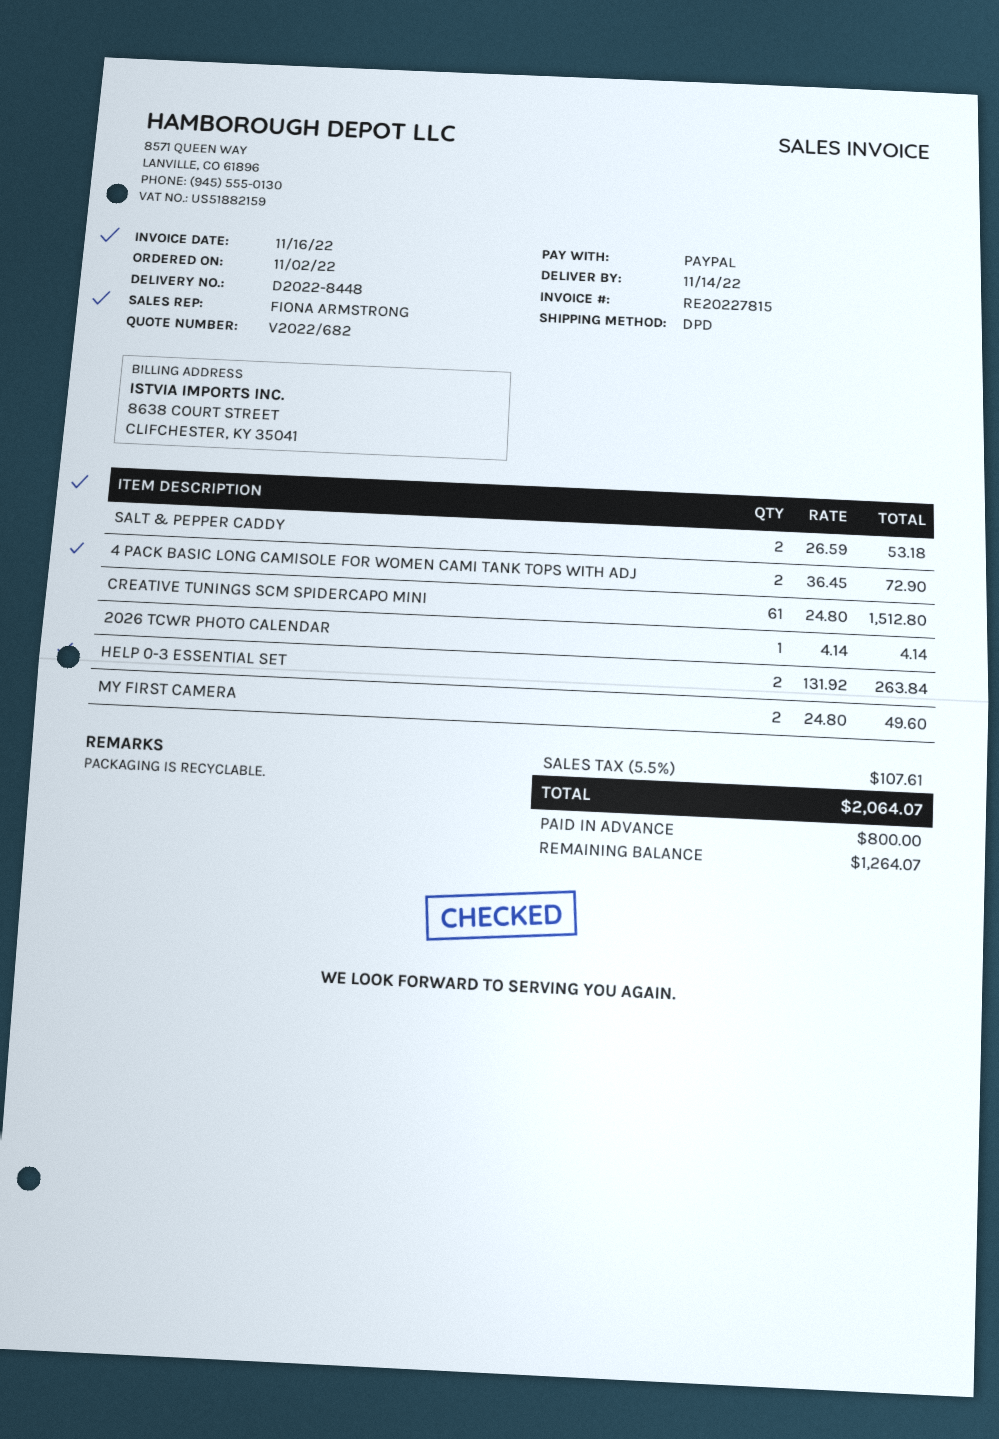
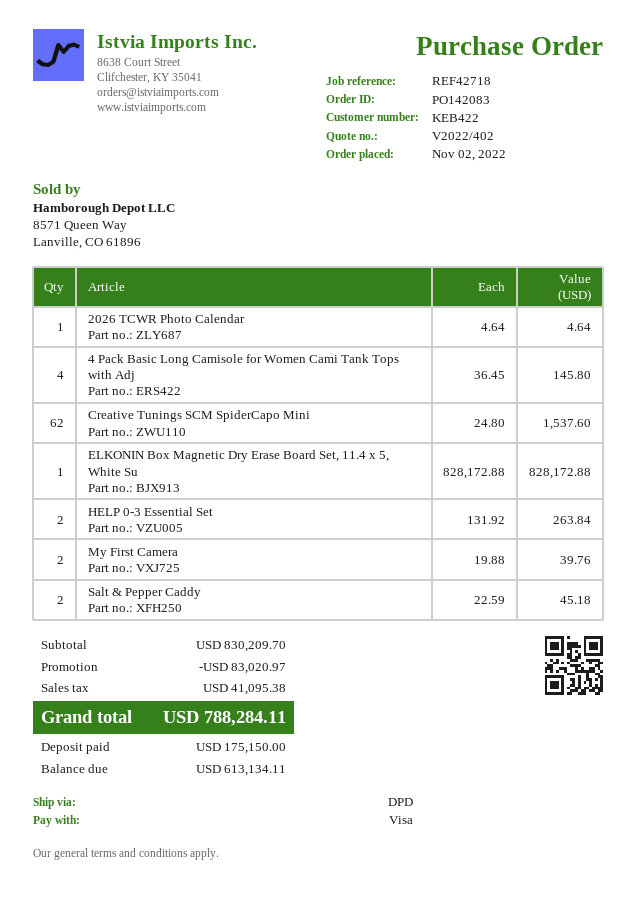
quote number: V2022/682 -> V2022/402
payment method: PayPal -> Visa
SALT & PEPPER CADDY: 2 x 26.59 = 53.18 -> 2 x 22.59 = 45.18
4 PACK BASIC LONG CAMISOLE FOR WOMEN CAMI TANK TOPS WITH ADJ: 2 x 36.45 = 72.90 -> 4 x 36.45 = 145.80
CREATIVE TUNINGS SCM SPIDERCAPO MINI: 61 x 24.80 = 1512.80 -> 62 x 24.80 = 1537.60
2026 TCWR PHOTO CALENDAR: 1 x 4.14 = 4.14 -> 1 x 4.64 = 4.64
MY FIRST CAMERA: 2 x 24.80 = 49.60 -> 2 x 19.88 = 39.76
ELKONIN Box Magnetic Dry Erase Board Set, 11.4 x 5, White Su: none -> 1 x 828172.88 = 828172.88
discount: none -> 83020.97
tax: 107.61 -> 41095.38
total: 2064.07 -> 788284.11
deposit: 800.00 -> 175150.00
balance: 1264.07 -> 613134.11

